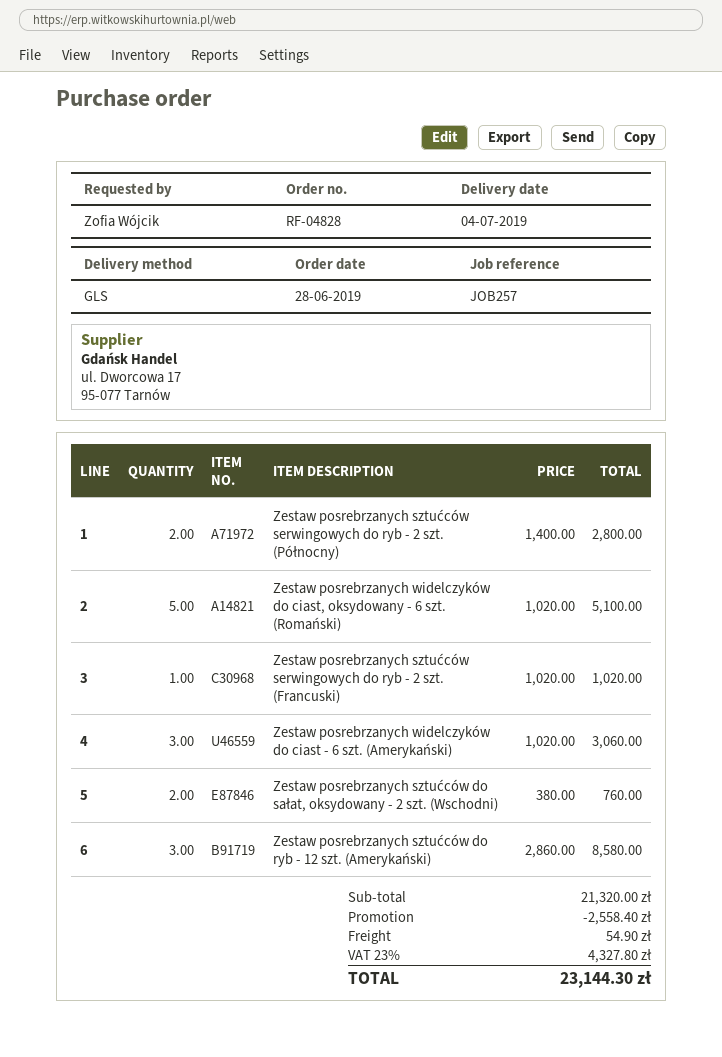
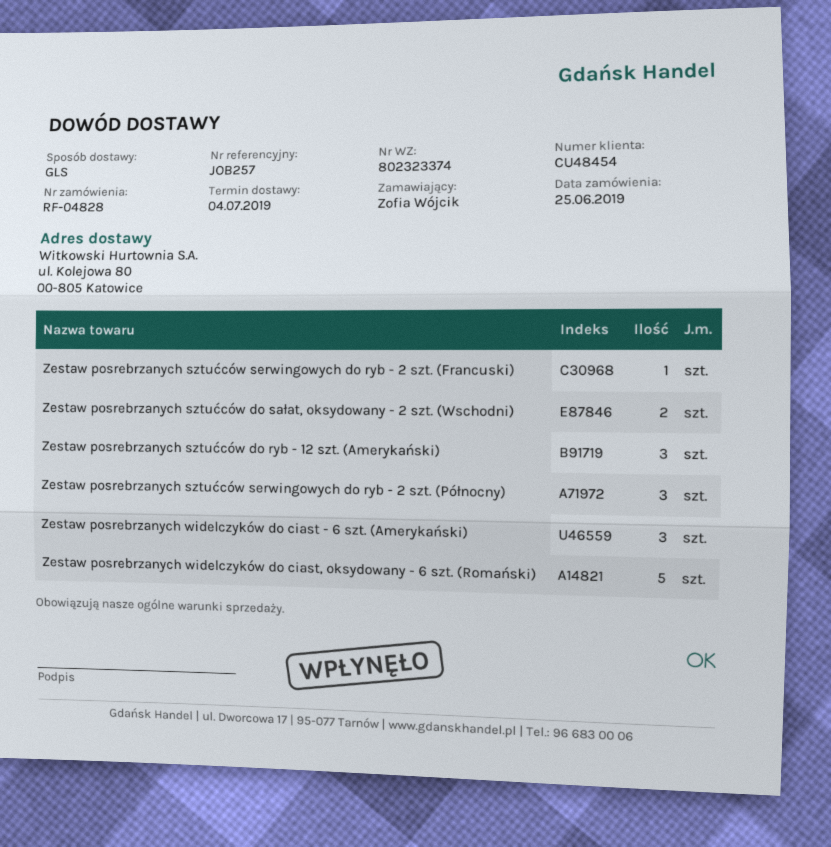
order date: 2019-06-28 -> 2019-06-25
Zestaw posrebrzanych sztućców serwingowych do ryb - 2 szt. (Północny): 2 -> 3

